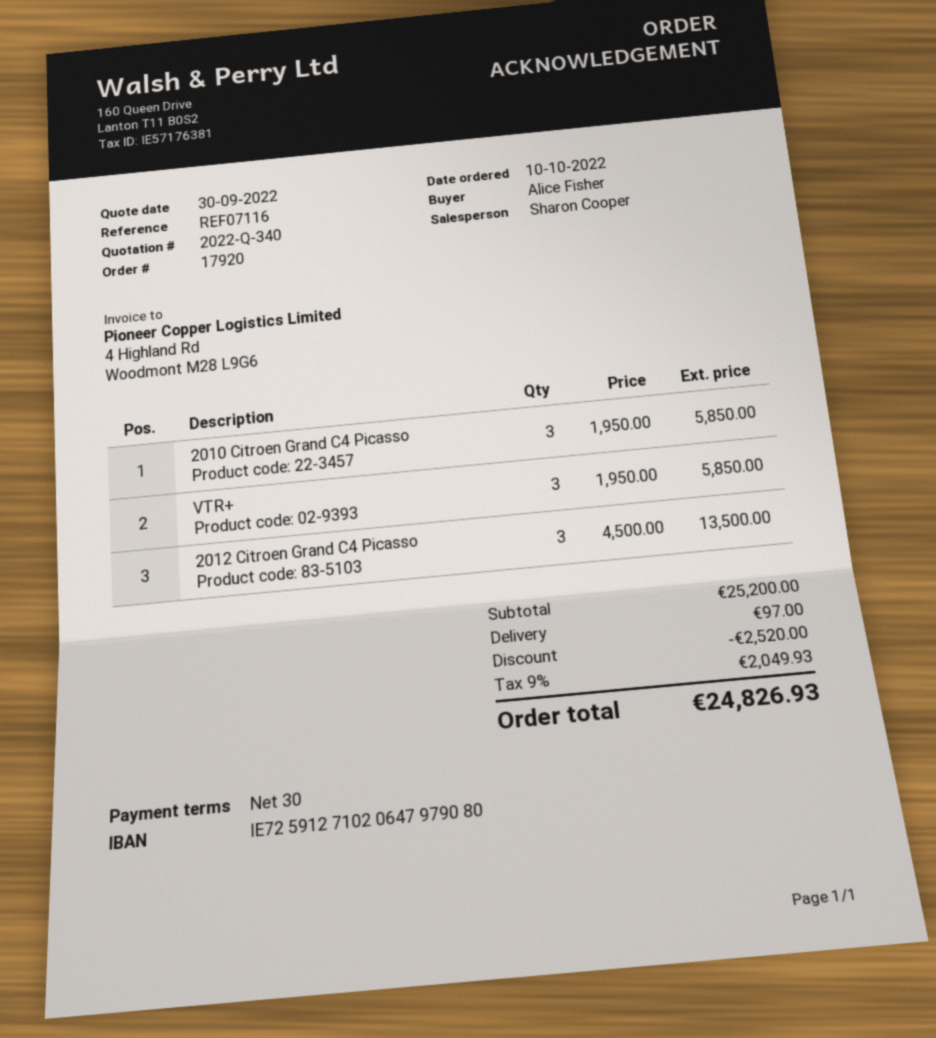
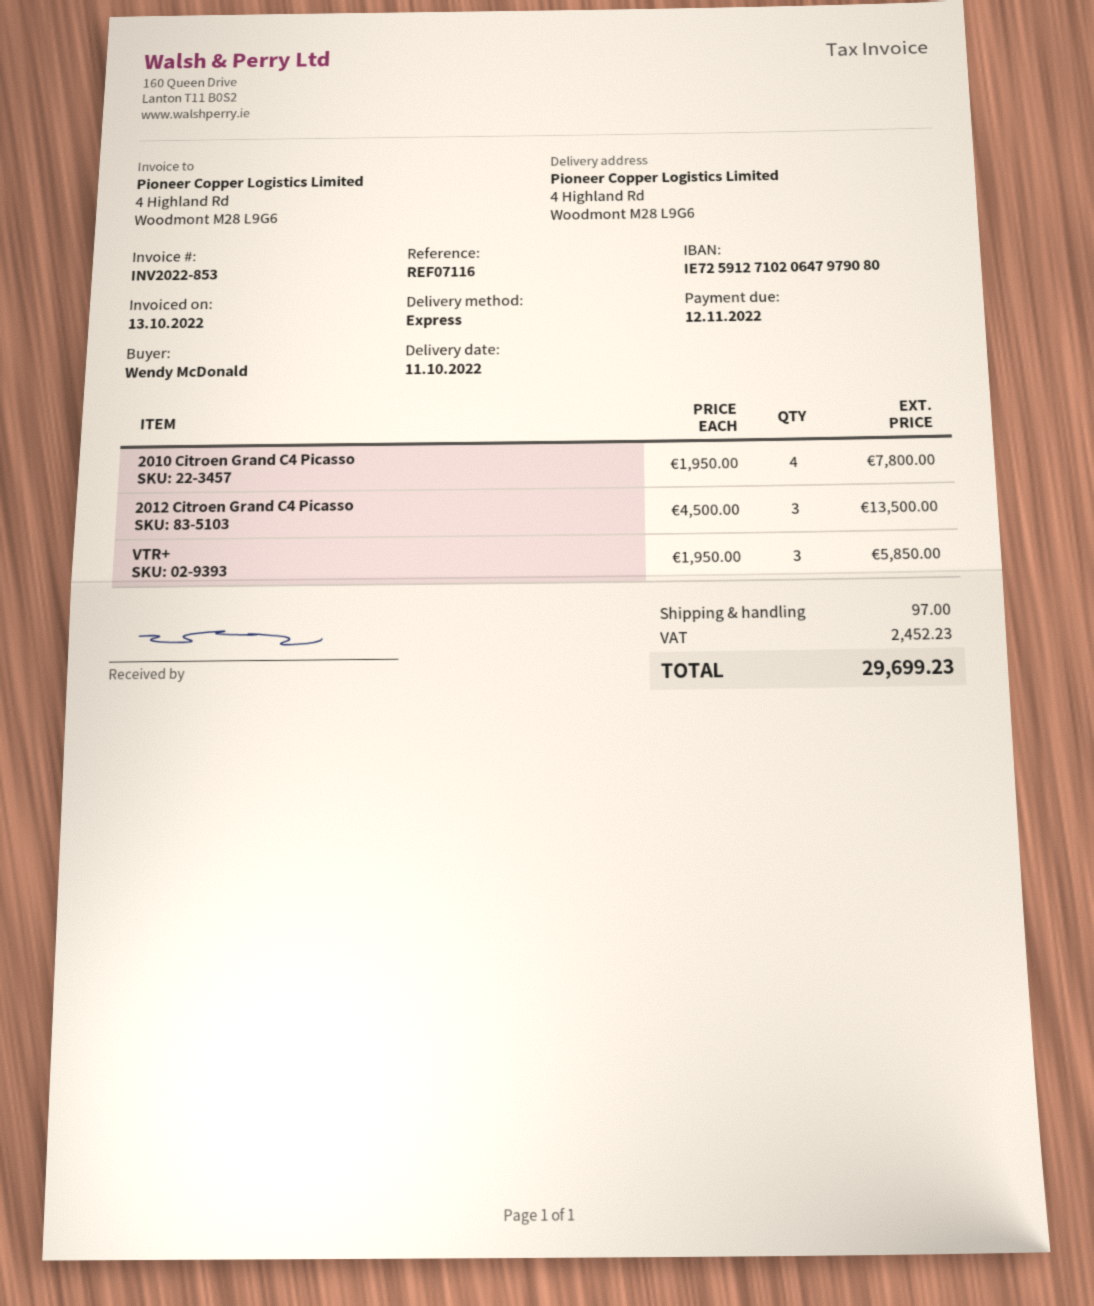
ordered by: Alice Fisher -> Wendy McDonald
2010 Citroen Grand C4 Picasso: 3 x 1950.00 = 5850.00 -> 4 x 1950.00 = 7800.00
discount: 2520.00 -> none
tax: 2049.93 -> 2452.23
total: 24826.93 -> 29699.23

